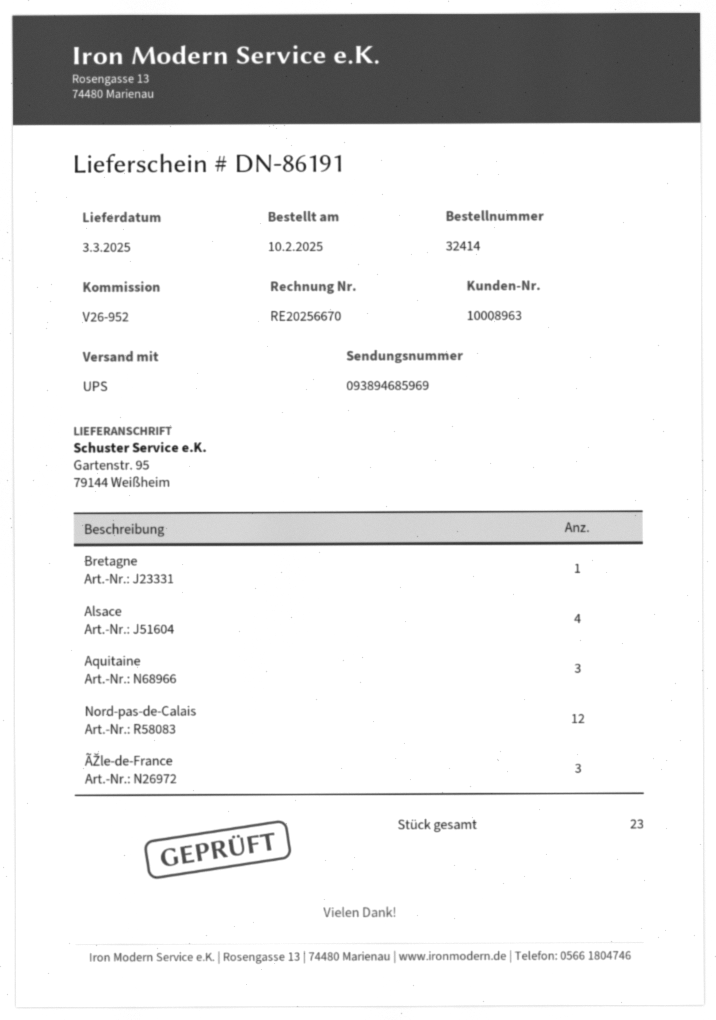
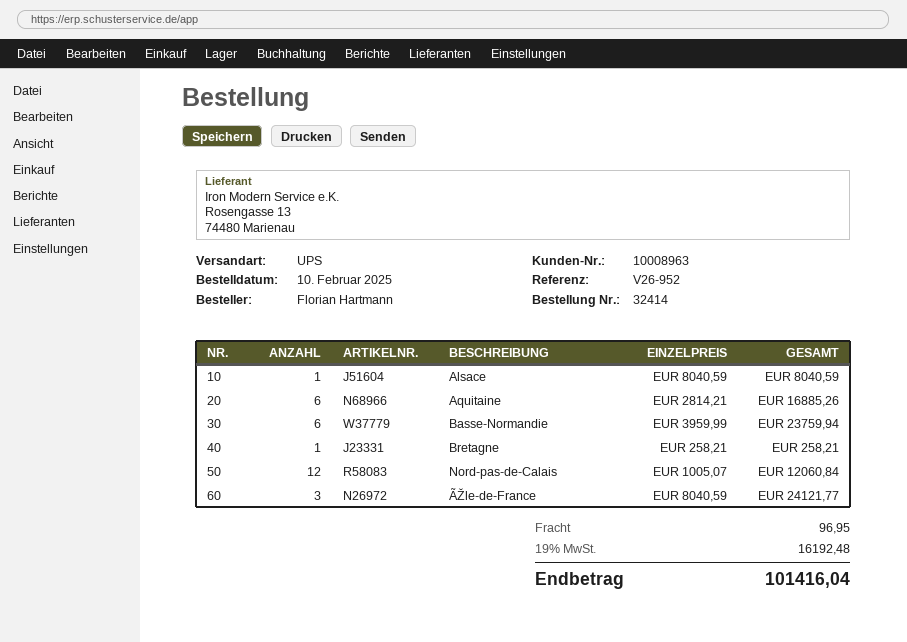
Alsace: 4 -> 1
Aquitaine: 3 -> 6
Basse-Normandie: none -> 6

